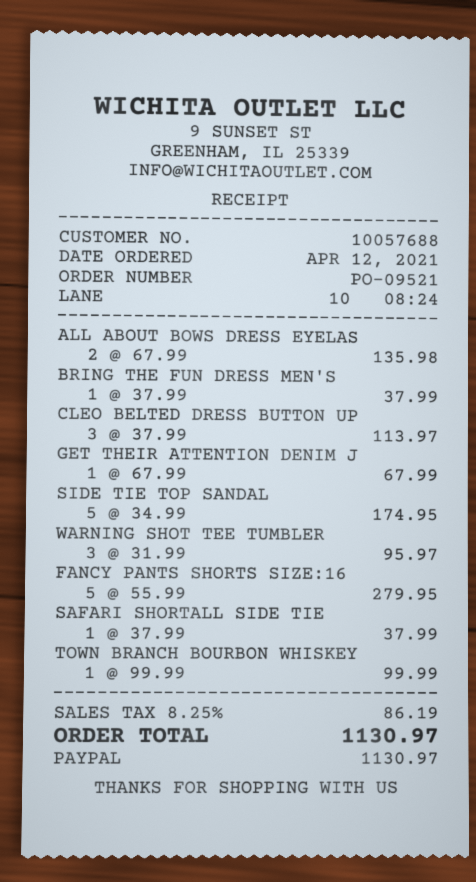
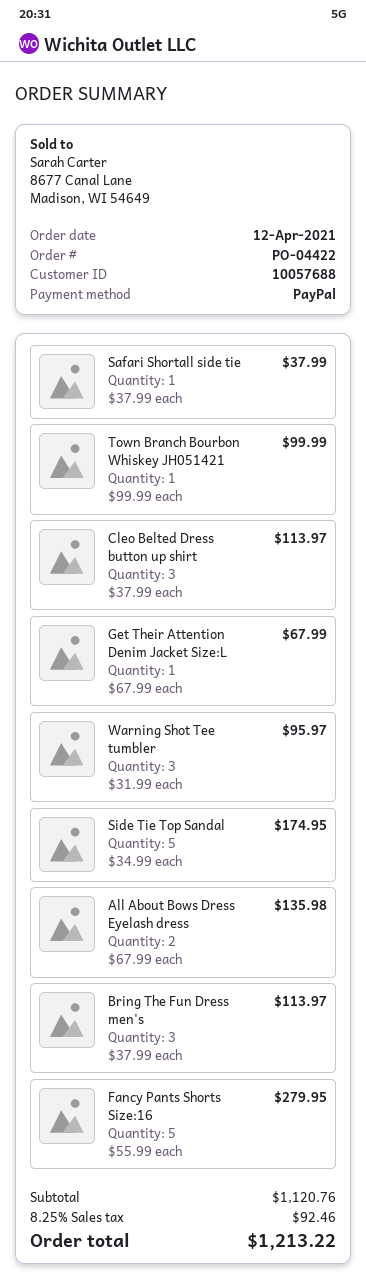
order number: PO-09521 -> PO-04422
BRING THE FUN DRESS MEN'S: 1 x 37.99 = 37.99 -> 3 x 37.99 = 113.97
tax: 8.25% = 86.19 -> 8.25% = 92.46
total: 1130.97 -> 1213.22

